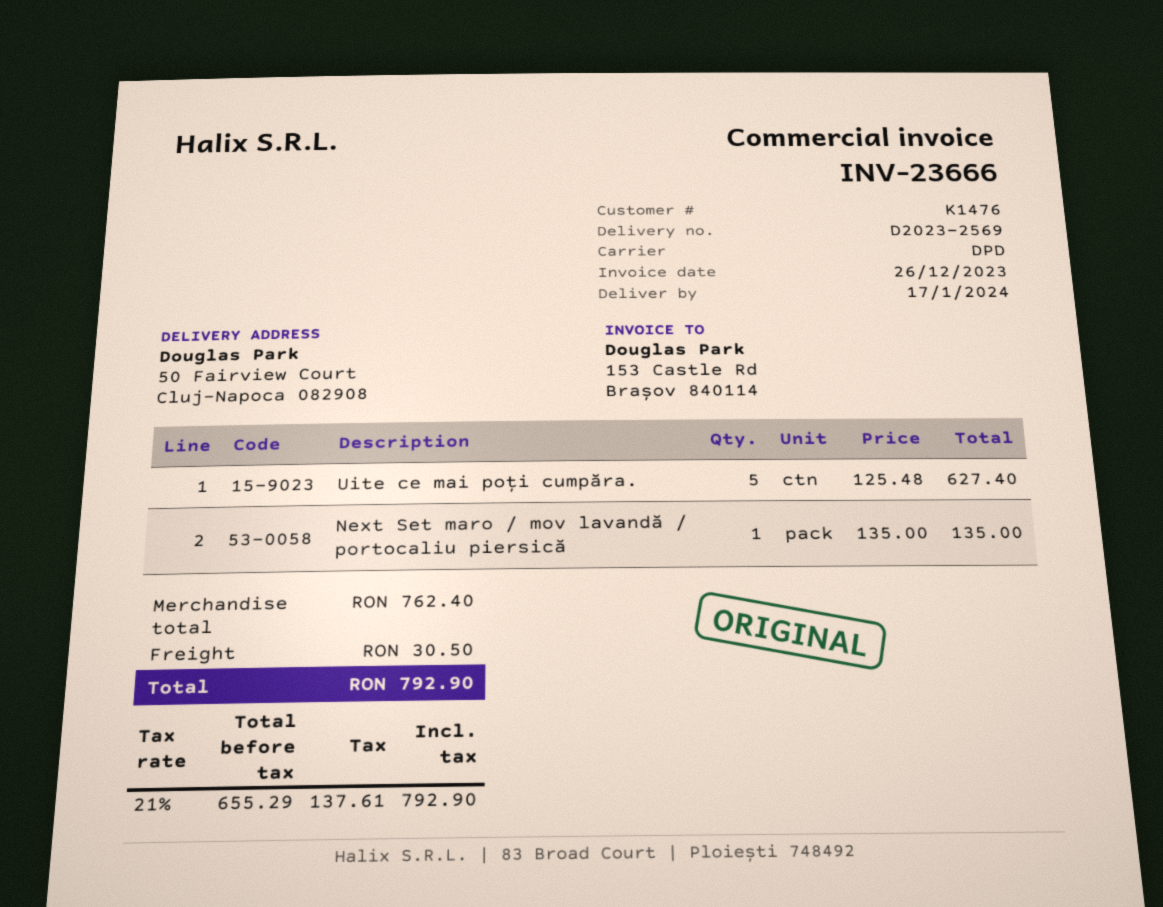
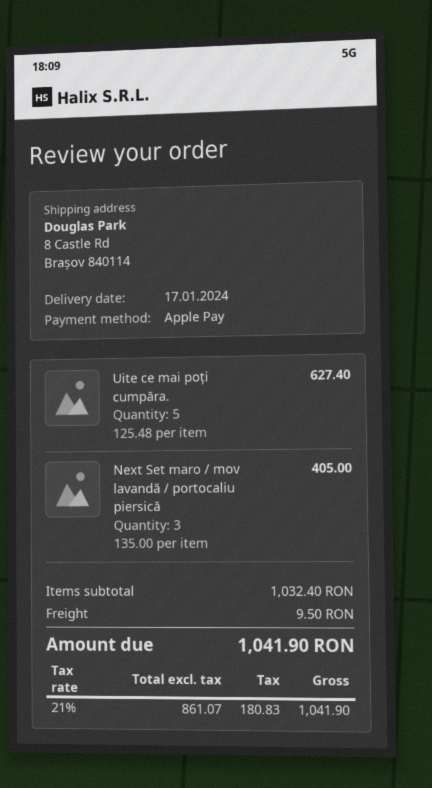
ship to: 50 Fairview Court, Cluj-Napoca 082908 -> 8 Castle Rd, Brașov 840114
Next Set maro / mov lavandă / portocaliu piersică: 1 x 135.00 = 135.00 -> 3 x 135.00 = 405.00
subtotal: 762.40 -> 1032.40
shipping: 30.50 -> 9.50
net: 655.29 -> 861.07
tax: 21% = 137.61 -> 21% = 180.83
total: 792.90 -> 1041.90

